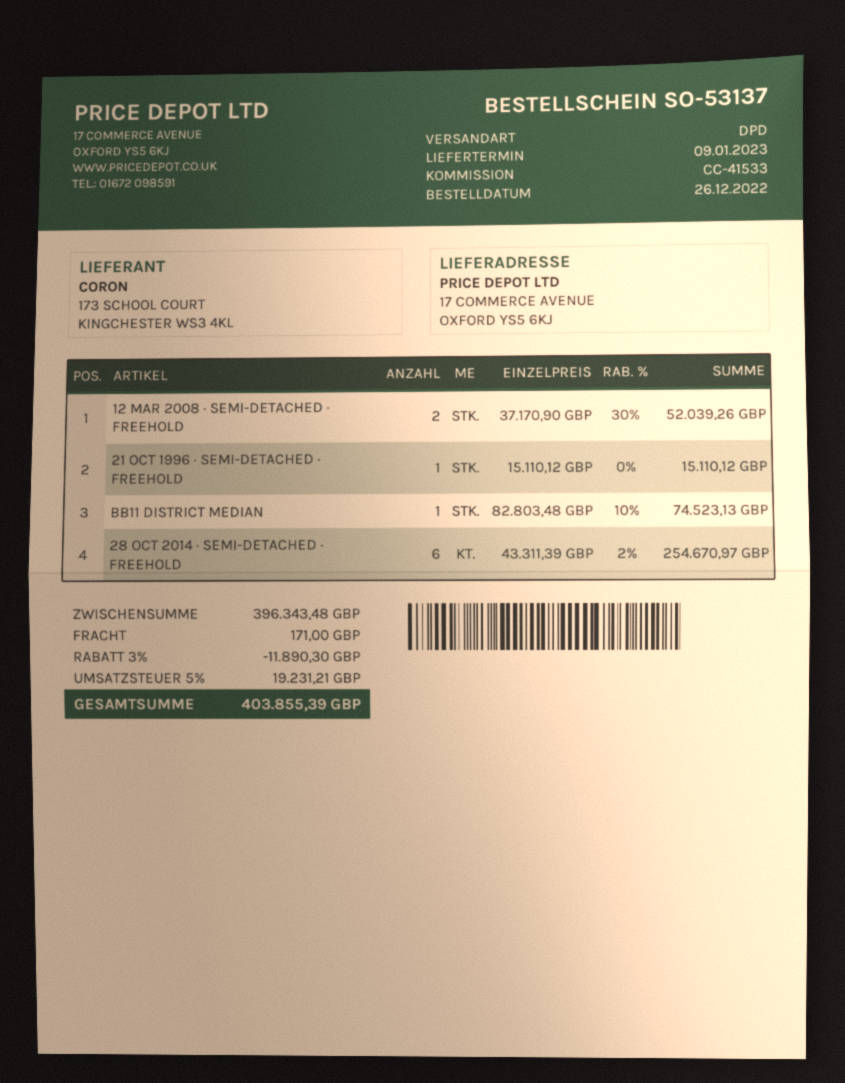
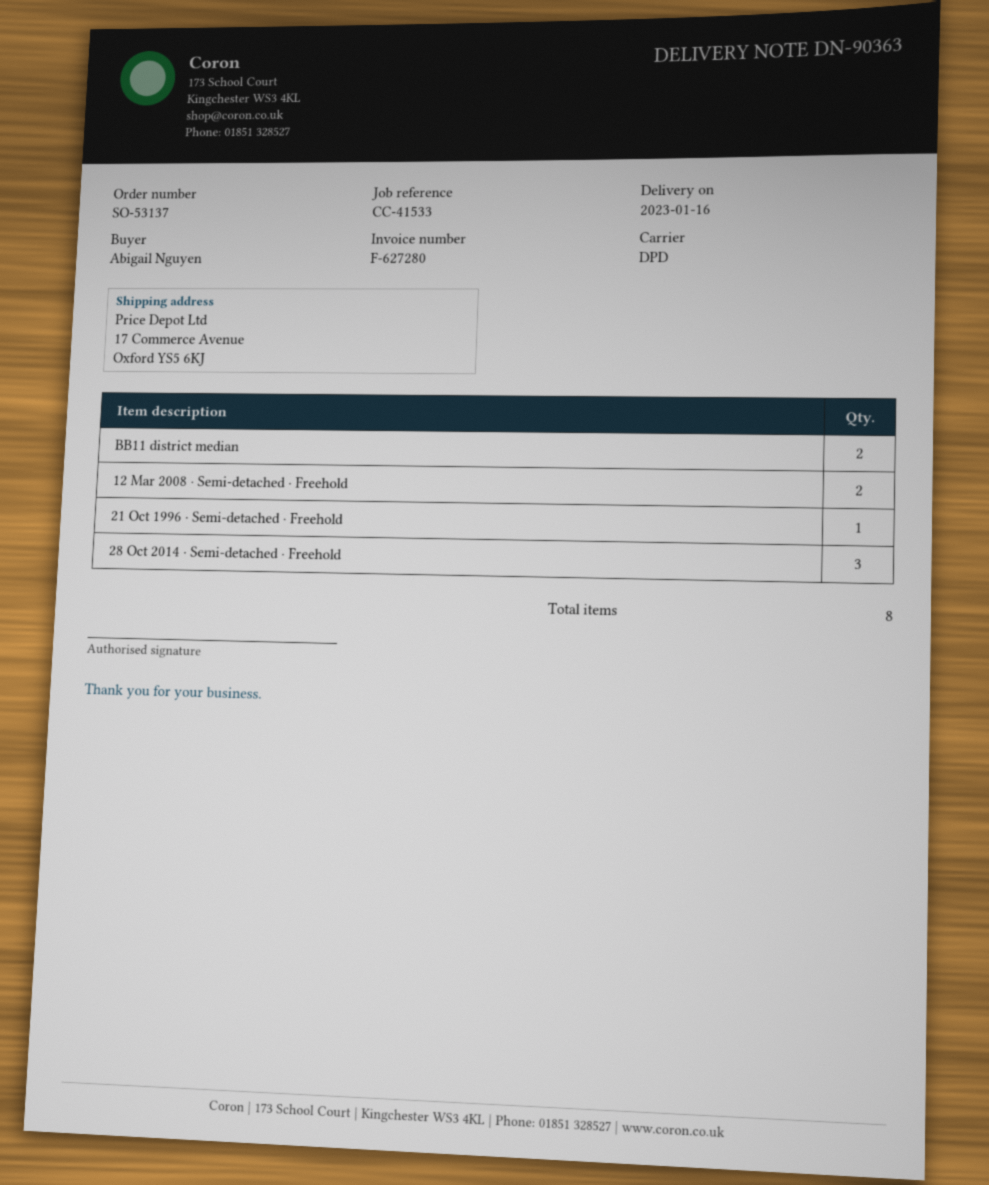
delivery date: 2023-01-09 -> 2023-01-16
BB11 DISTRICT MEDIAN: 1 -> 2
28 OCT 2014 · SEMI-DETACHED · FREEHOLD: 6 -> 3

